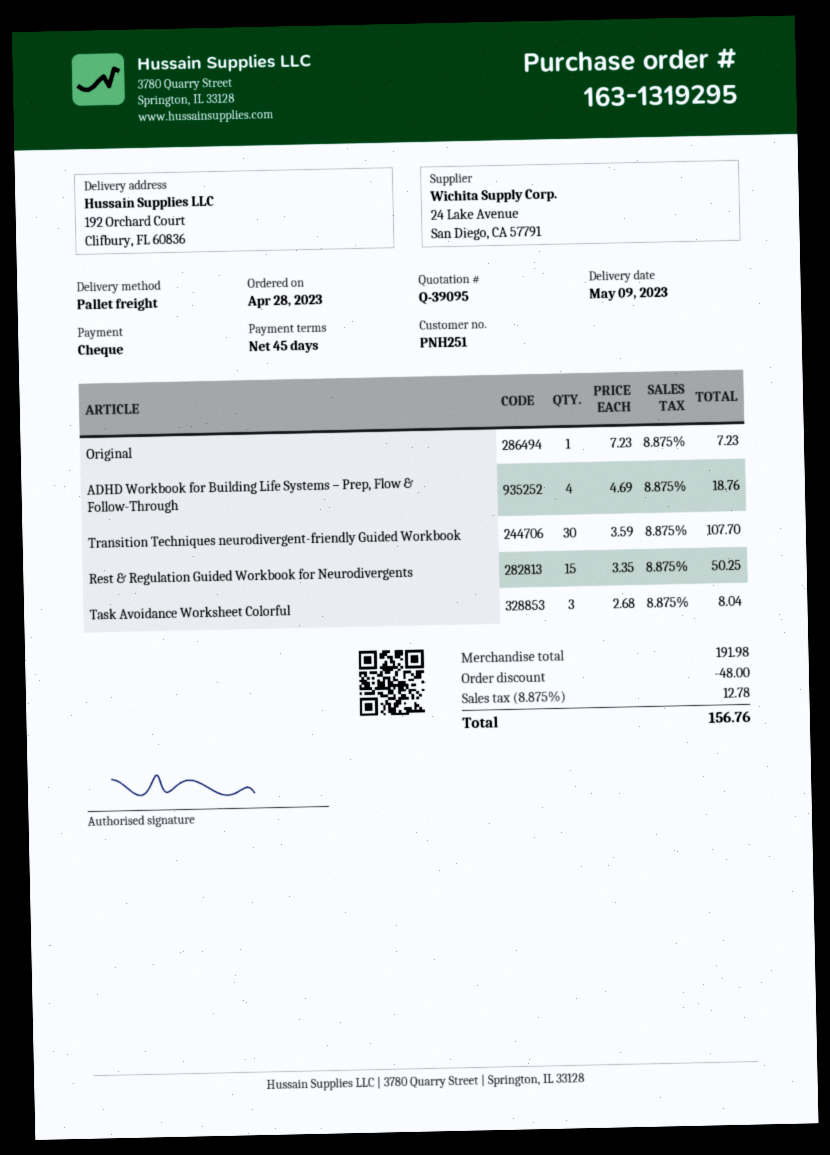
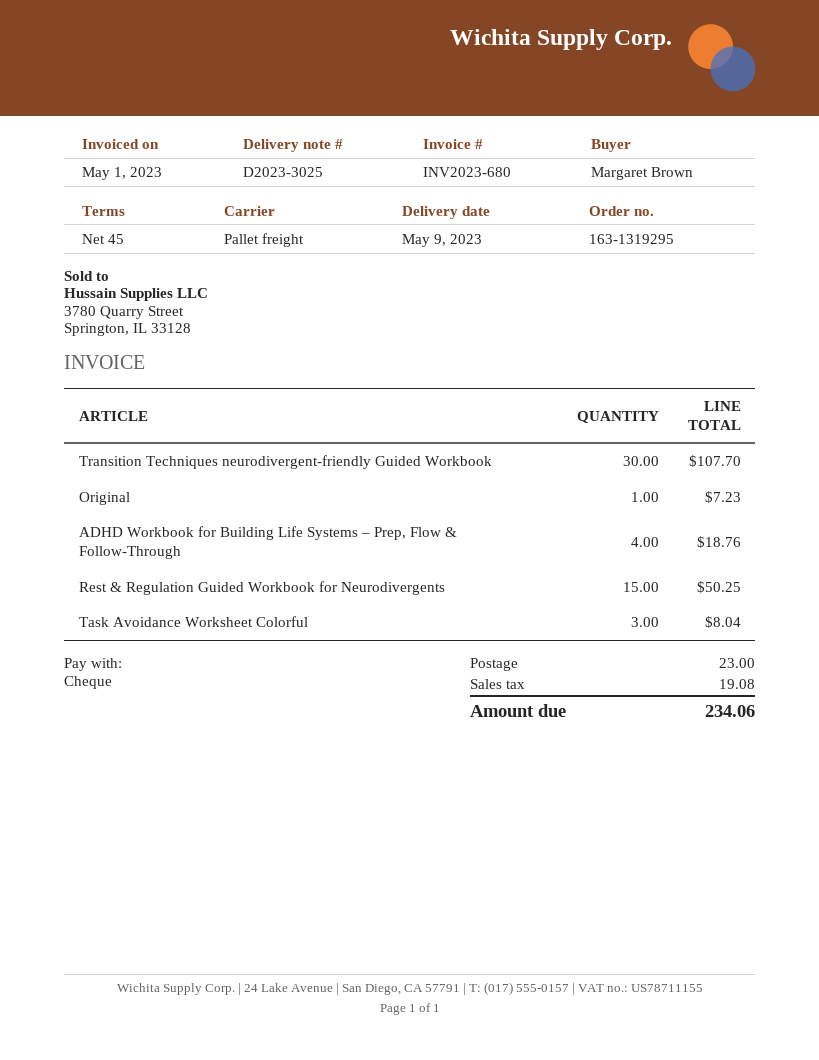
discount: 48.00 -> none
shipping: none -> 23.00
tax: 12.78 -> 19.08
total: 156.76 -> 234.06

